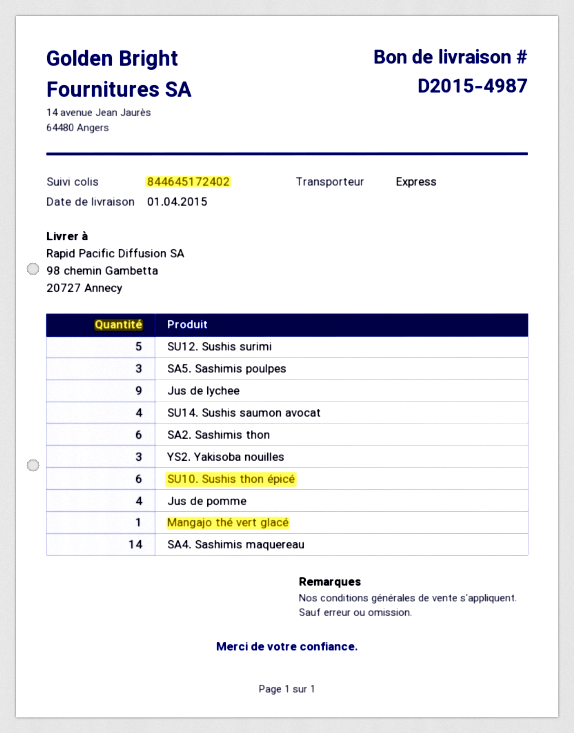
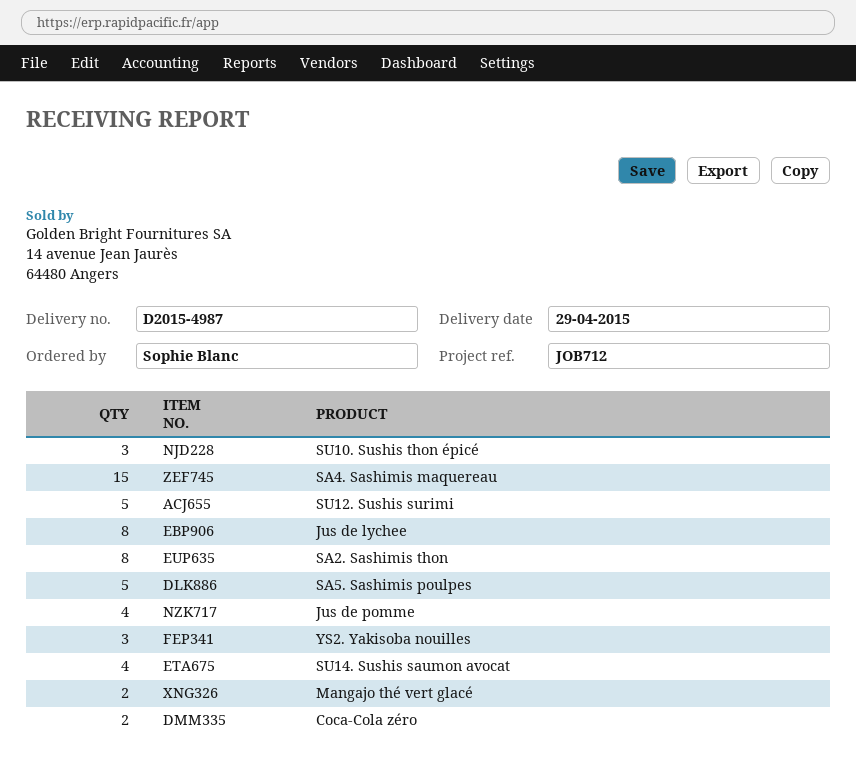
delivery date: 2015-04-01 -> 2015-04-29
SA5. Sashimis poulpes: 3 -> 5
Jus de lychee: 9 -> 8
SA2. Sashimis thon: 6 -> 8
SU10. Sushis thon épicé: 6 -> 3
Mangajo thé vert glacé: 1 -> 2
SA4. Sashimis maquereau: 14 -> 15
Coca-Cola zéro: none -> 2

